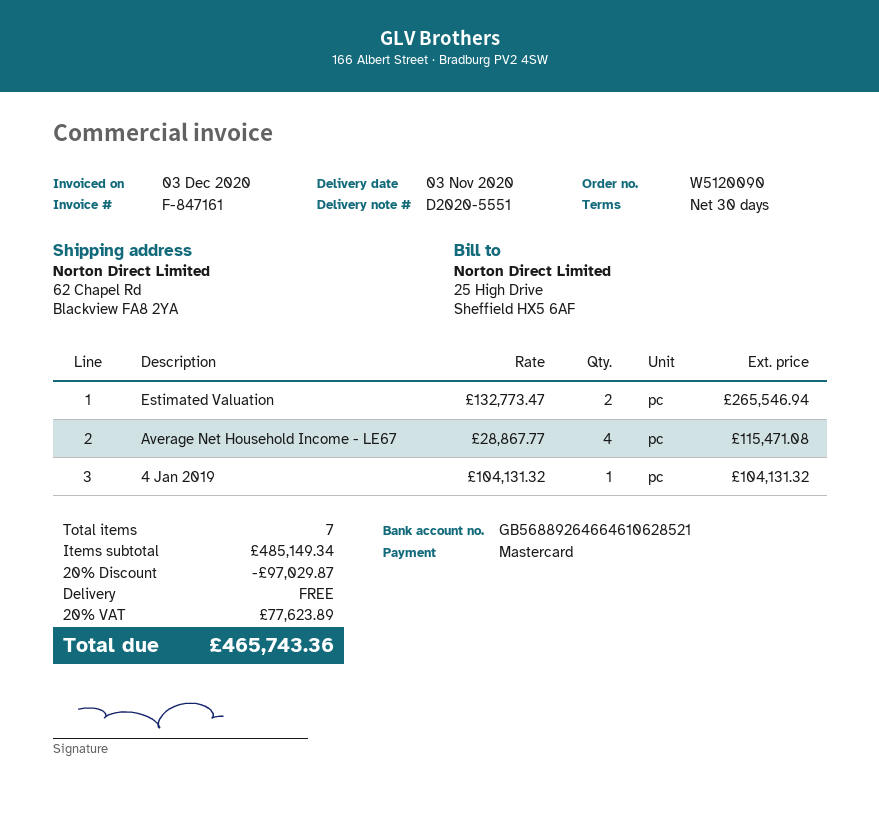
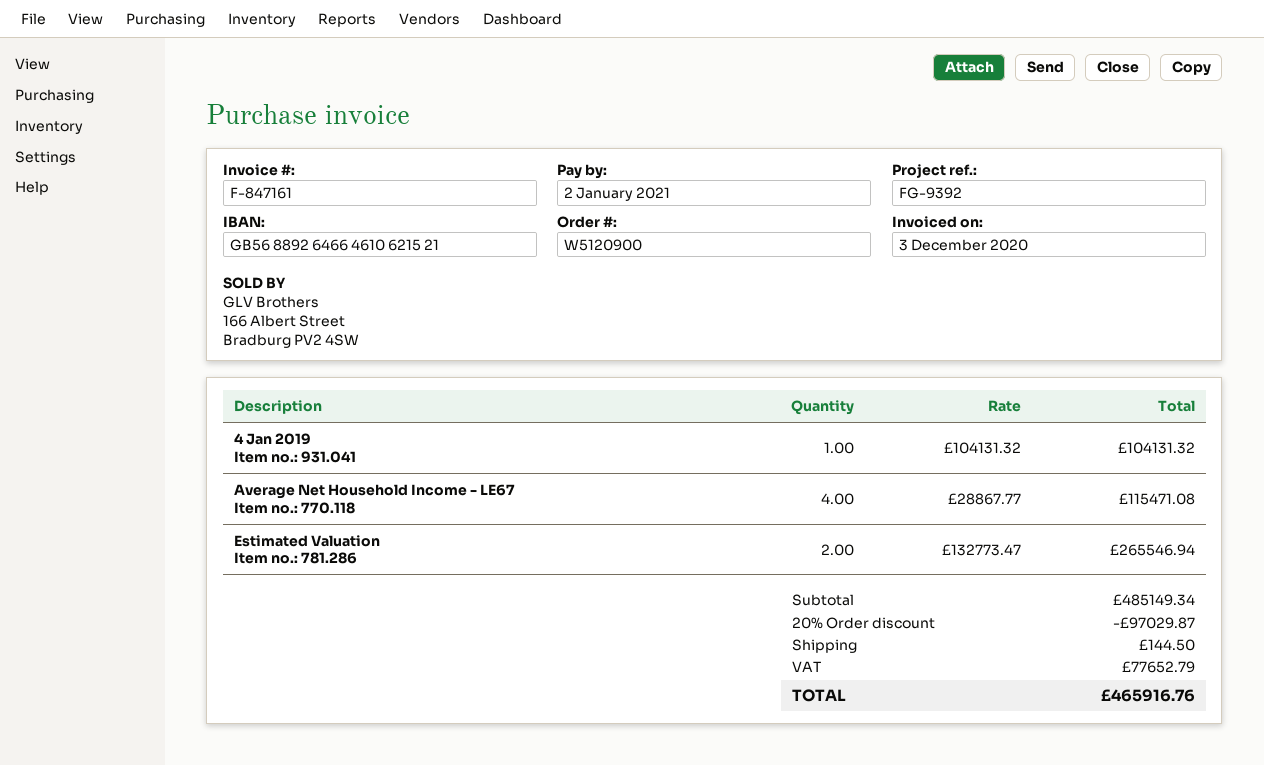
order number: W5120090 -> W5120900
bank account: GB56889264664610628521 -> GB56889264664610621521
shipping: 0.00 -> 144.50
tax: 77623.89 -> 77652.79
total: 465743.36 -> 465916.76

